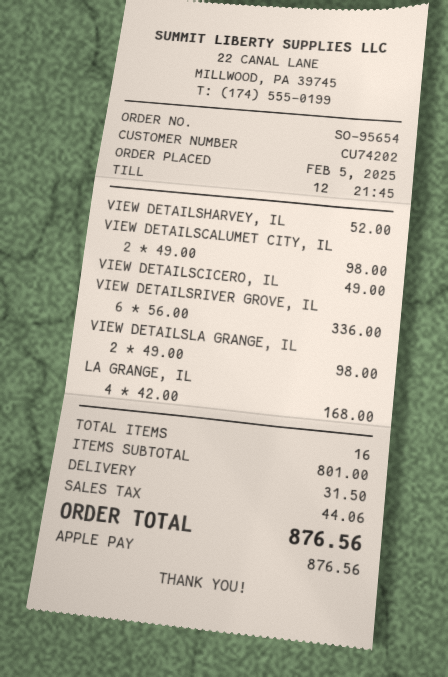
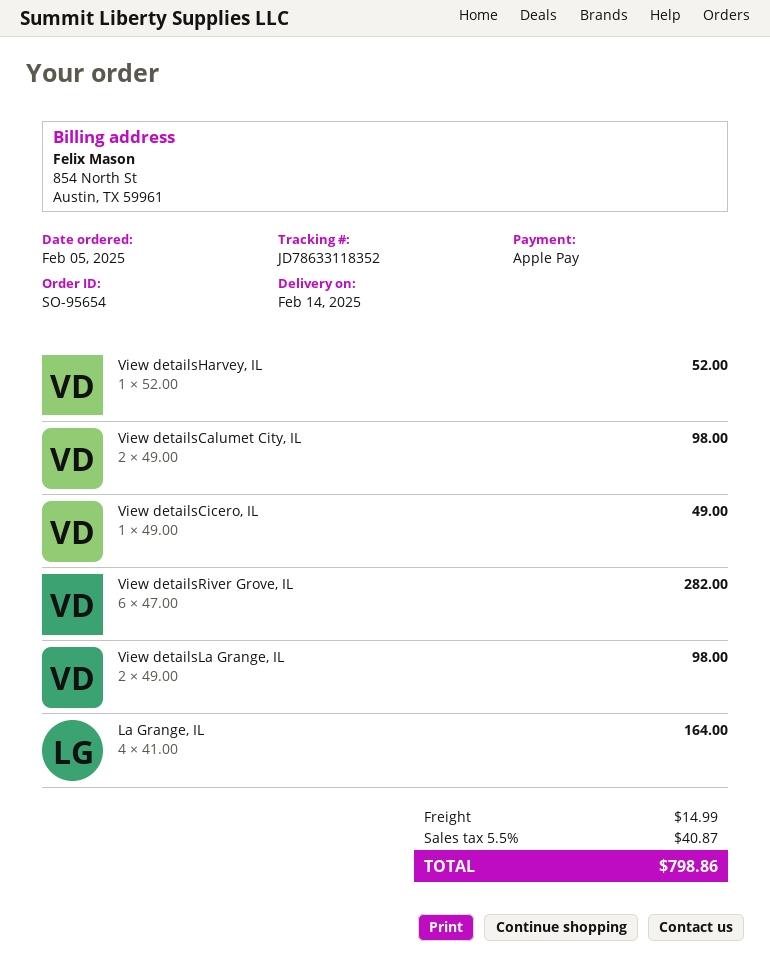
VIEW DETAILSRIVER GROVE, IL: 6 x 56.00 = 336.00 -> 6 x 47.00 = 282.00
LA GRANGE, IL: 4 x 42.00 = 168.00 -> 4 x 41.00 = 164.00
shipping: 31.50 -> 14.99
tax: 44.06 -> 40.87
total: 876.56 -> 798.86

